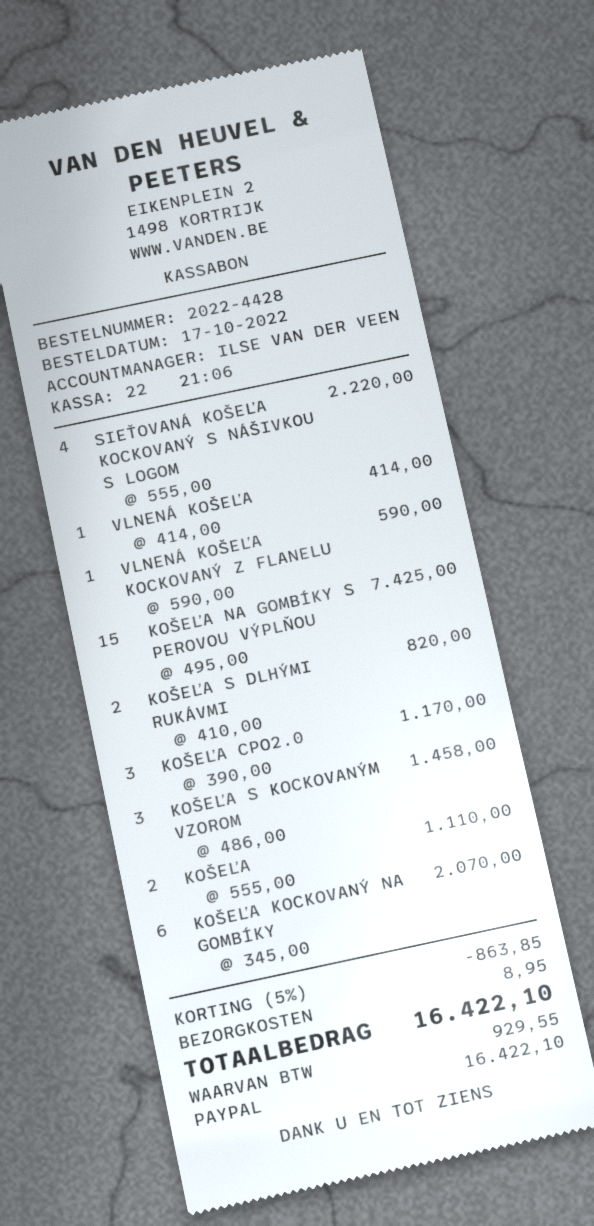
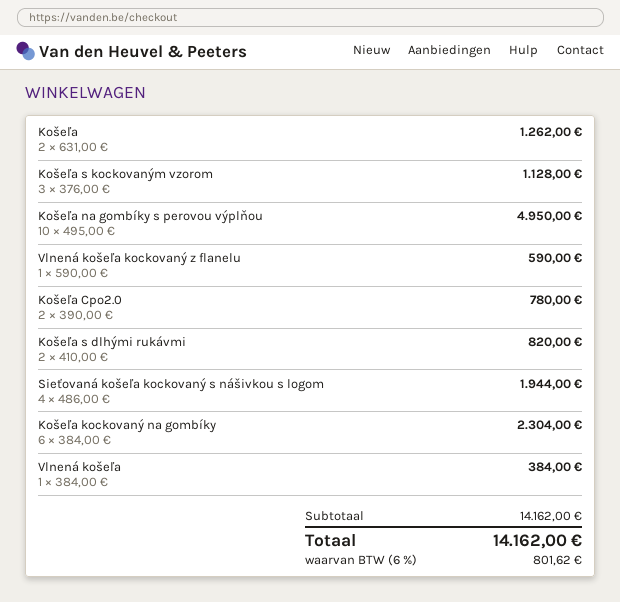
SIEŤOVANÁ KOŠEĽA KOCKOVANÝ S NÁŠIVKOU S LOGOM: 4 x 555.00 = 2220.00 -> 4 x 486.00 = 1944.00
VLNENÁ KOŠEĽA: 1 x 414.00 = 414.00 -> 1 x 384.00 = 384.00
KOŠEĽA NA GOMBÍKY S PEROVOU VÝPLŇOU: 15 x 495.00 = 7425.00 -> 10 x 495.00 = 4950.00
KOŠEĽA CPO2.0: 3 x 390.00 = 1170.00 -> 2 x 390.00 = 780.00
KOŠEĽA S KOCKOVANÝM VZOROM: 3 x 486.00 = 1458.00 -> 3 x 376.00 = 1128.00
KOŠEĽA: 2 x 555.00 = 1110.00 -> 2 x 631.00 = 1262.00
KOŠEĽA KOCKOVANÝ NA GOMBÍKY: 6 x 345.00 = 2070.00 -> 6 x 384.00 = 2304.00
discount: 5% = 863.85 -> none
shipping: 8.95 -> none
tax: 929.55 -> 801.62
total: 16422.10 -> 14162.00

